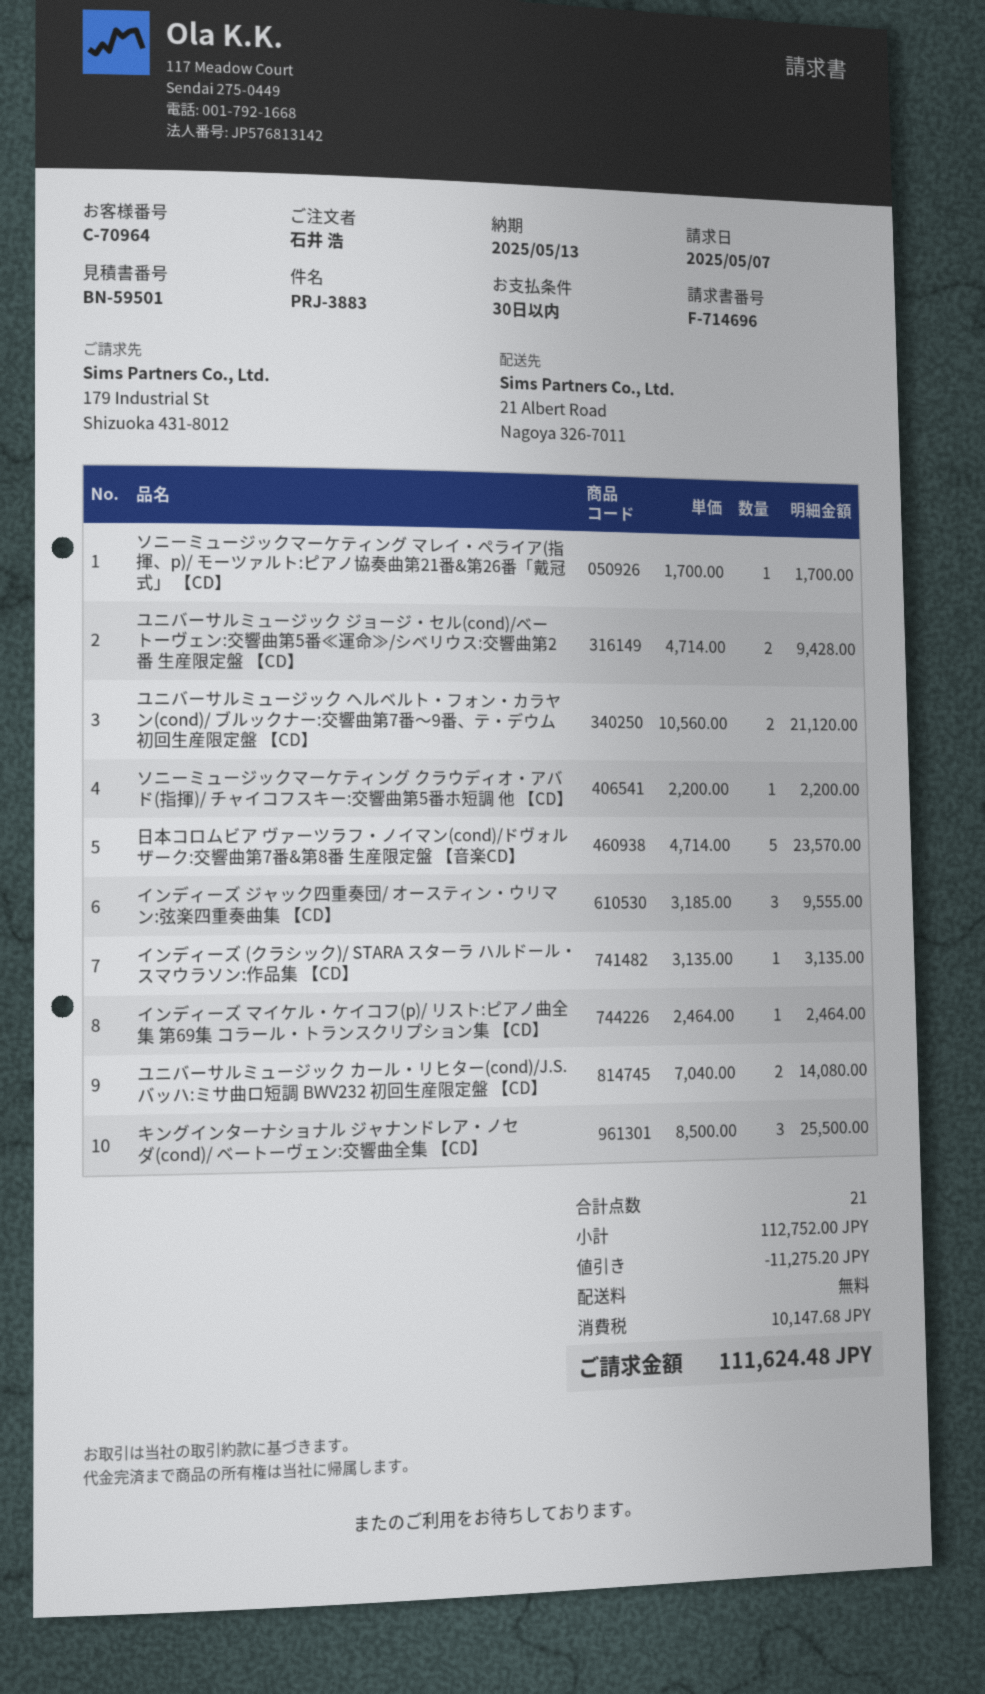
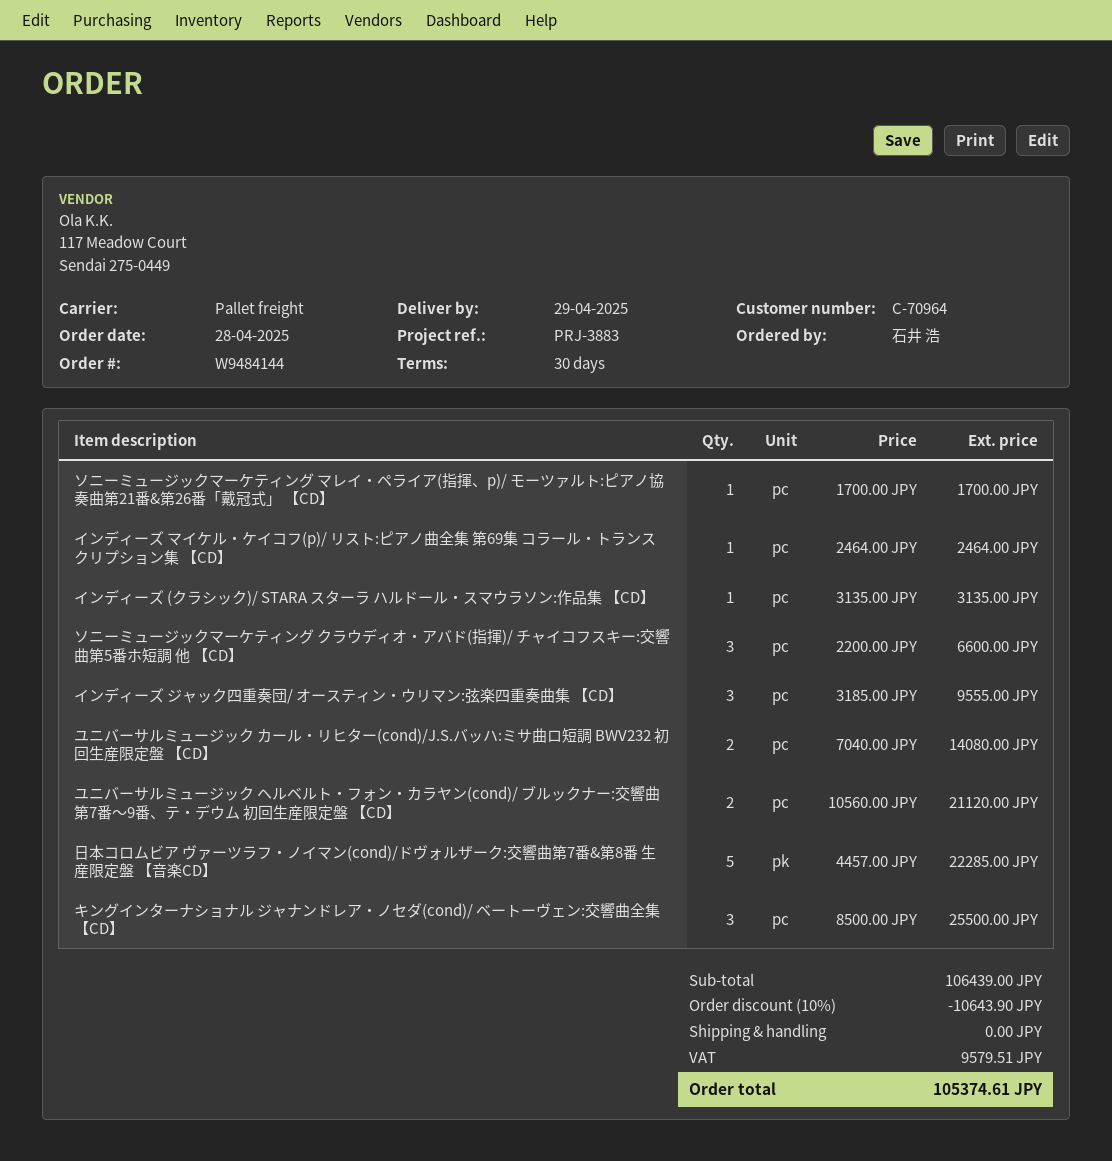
delivery date: 2025-05-13 -> 2025-04-29
ユニバーサルミュージック ジョージ・セル(cond)/ベートーヴェン:交響曲第5番≪運命≫/シベリウス:交響曲第2番 生産限定盤 【CD】: 2 x 4714.00 = 9428.00 -> none
ソニーミュージックマーケティング クラウディオ・アバド(指揮)/ チャイコフスキー:交響曲第5番ホ短調 他 【CD】: 1 x 2200.00 = 2200.00 -> 3 x 2200.00 = 6600.00
日本コロムビア ヴァーツラフ・ノイマン(cond)/ドヴォルザーク:交響曲第7番&第8番 生産限定盤 【音楽CD】: 5 x 4714.00 = 23570.00 -> 5 x 4457.00 = 22285.00
subtotal: 112752.00 -> 106439.00
discount: 11275.20 -> 10643.90
tax: 10147.68 -> 9579.51
total: 111624.48 -> 105374.61

